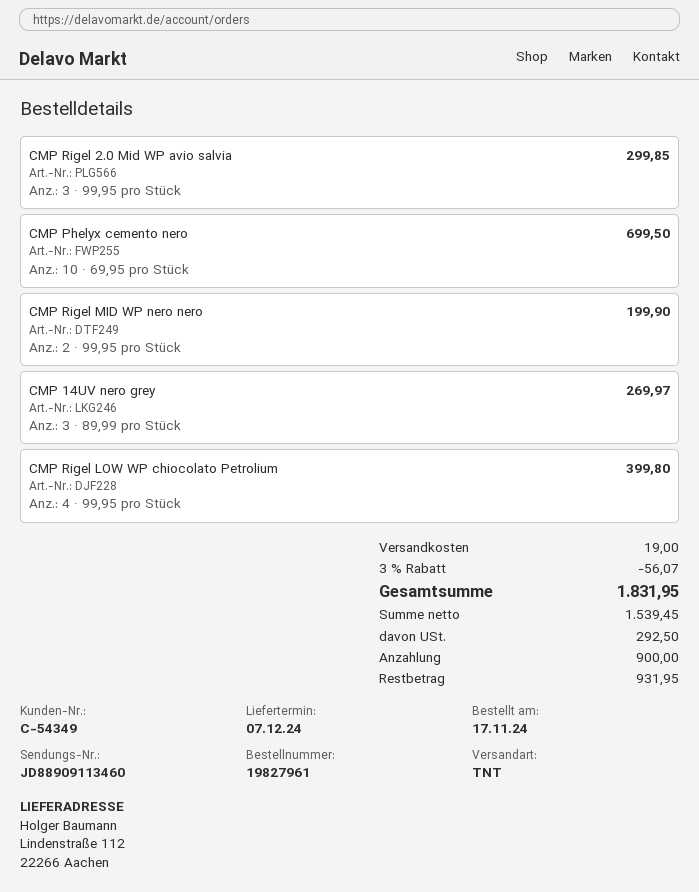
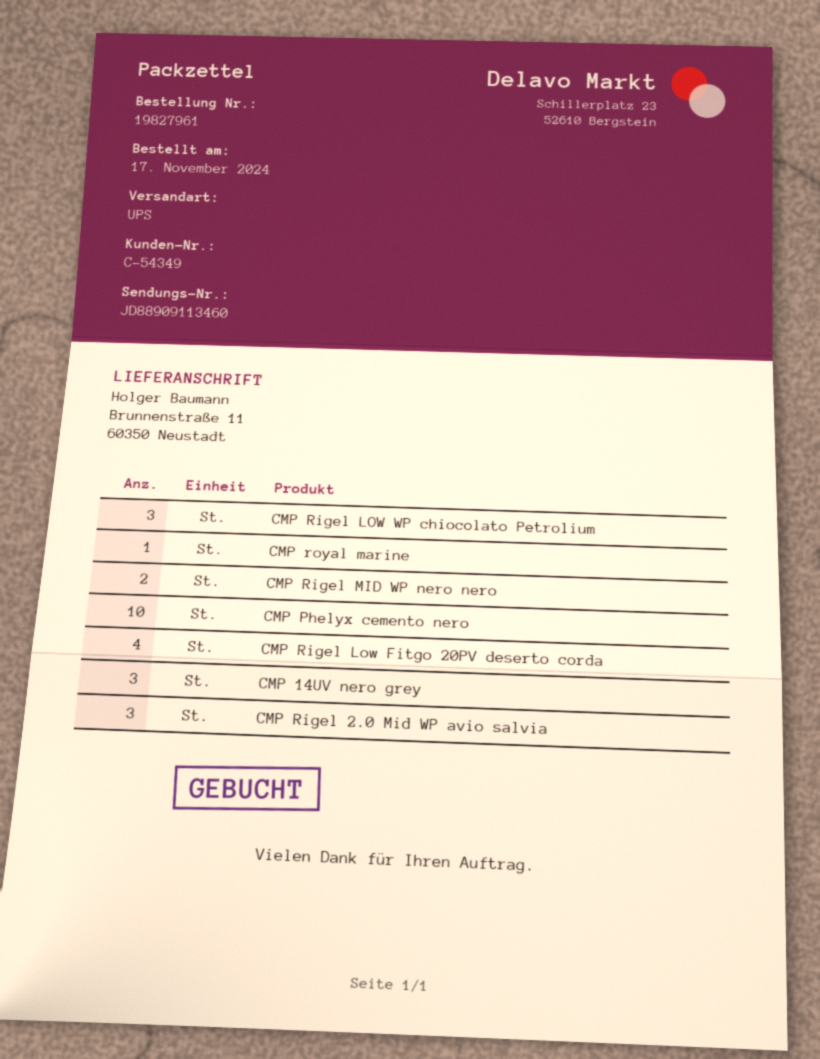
shipping method: TNT -> UPS
ship to: Lindenstraße 112, 22266 Aachen -> Brunnenstraße 11, 60350 Neustadt
CMP Rigel LOW WP chiocolato Petrolium: 4 -> 3
CMP royal marine: none -> 1
CMP Rigel Low Fitgo 20PV deserto corda: none -> 4

